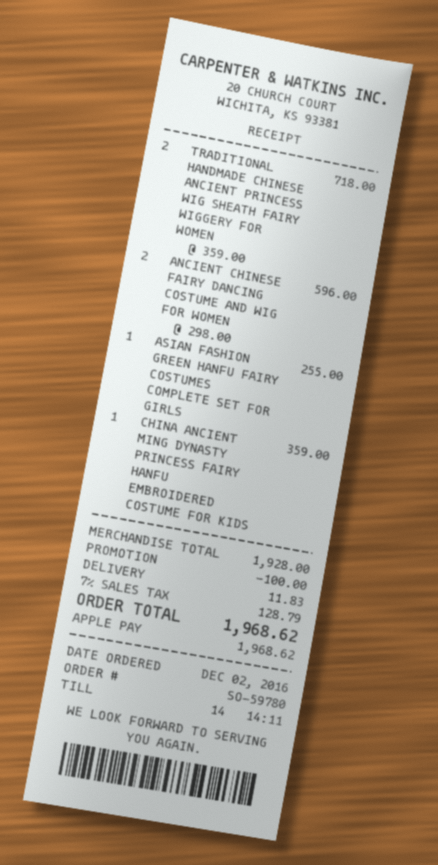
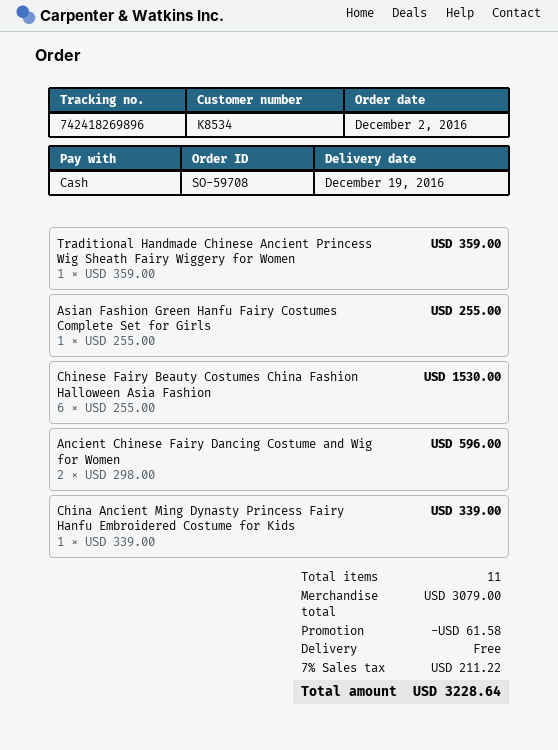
order number: SO-59780 -> SO-59708
payment method: Apple Pay -> cash
TRADITIONAL HANDMADE CHINESE ANCIENT PRINCESS WIG SHEATH FAIRY WIGGERY FOR WOMEN: 2 x 359.00 = 718.00 -> 1 x 359.00 = 359.00
CHINA ANCIENT MING DYNASTY PRINCESS FAIRY HANFU EMBROIDERED COSTUME FOR KIDS: 1 x 359.00 = 359.00 -> 1 x 339.00 = 339.00
Chinese Fairy Beauty Costumes China Fashion Halloween Asia Fashion: none -> 6 x 255.00 = 1530.00
subtotal: 1928.00 -> 3079.00
discount: 100.00 -> 61.58
shipping: 11.83 -> 0.00
tax: 7% = 128.79 -> 7% = 211.22
total: 1968.62 -> 3228.64

